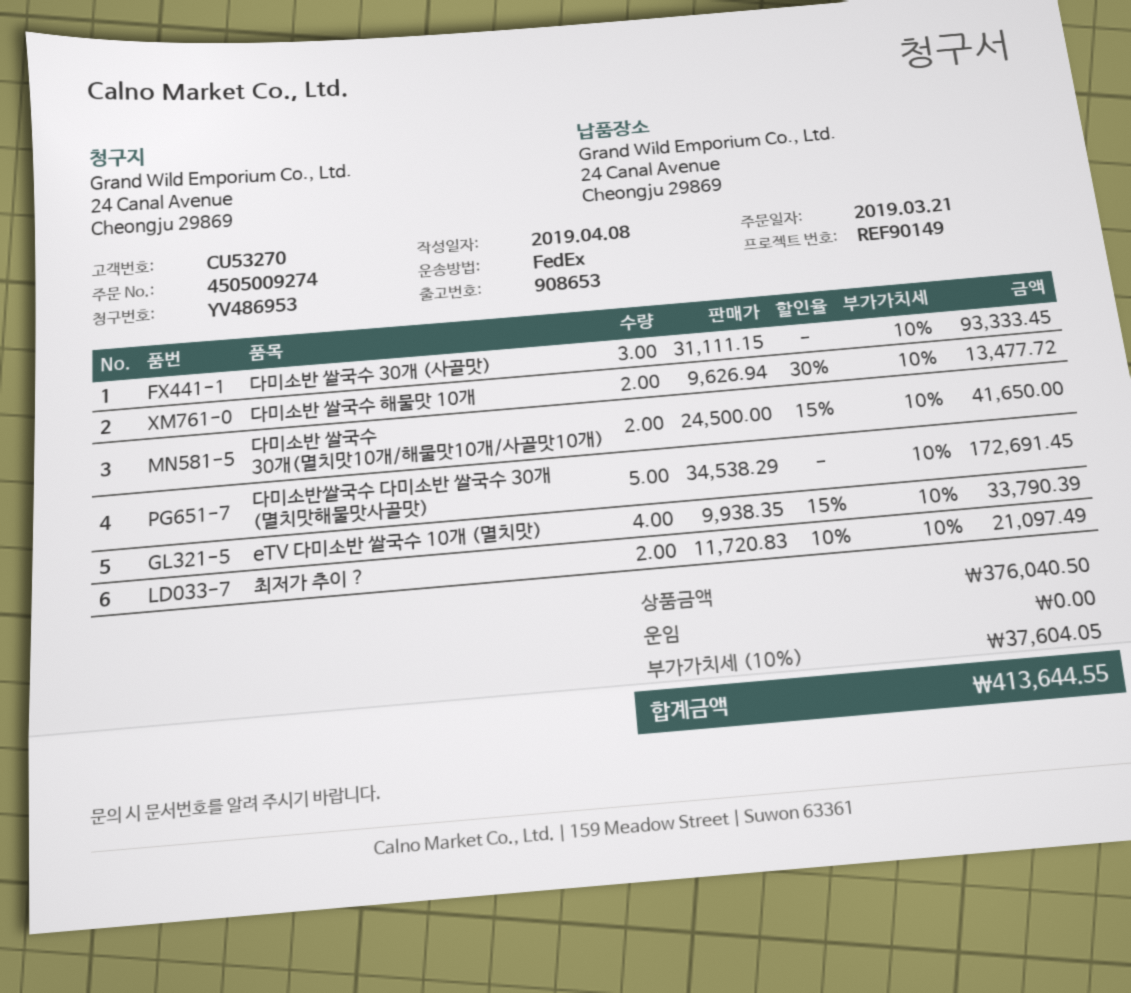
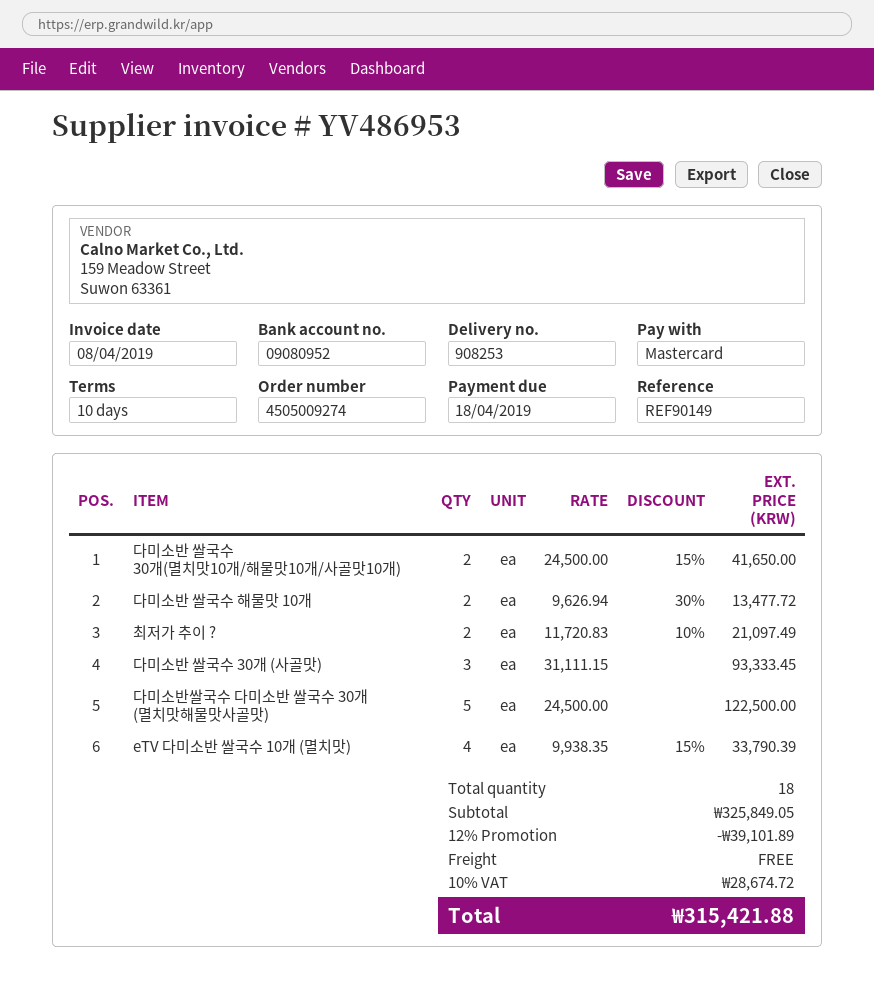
delivery note number: 908653 -> 908253
다미소반쌀국수 다미소반 쌀국수 30개 (멸치맛해물맛사골맛): 5 x 34538.29 = 172691.45 -> 5 x 24500.00 = 122500.00
subtotal: 376040.50 -> 325849.05
discount: none -> 12% = 39101.89
tax: 10% = 37604.05 -> 10% = 28674.72
total: 413644.55 -> 315421.88

